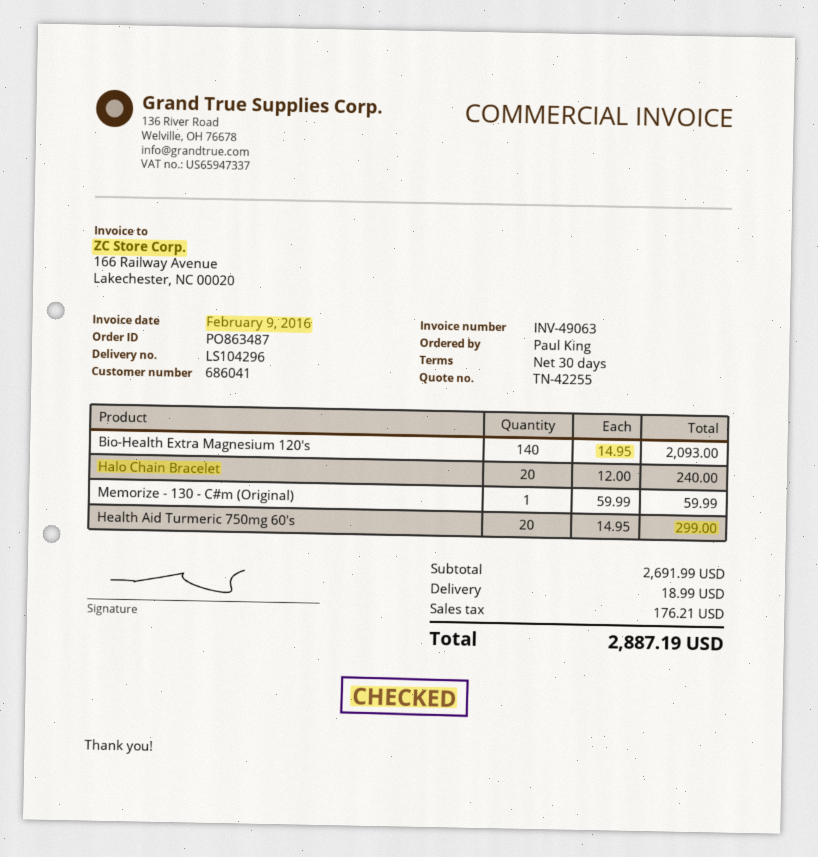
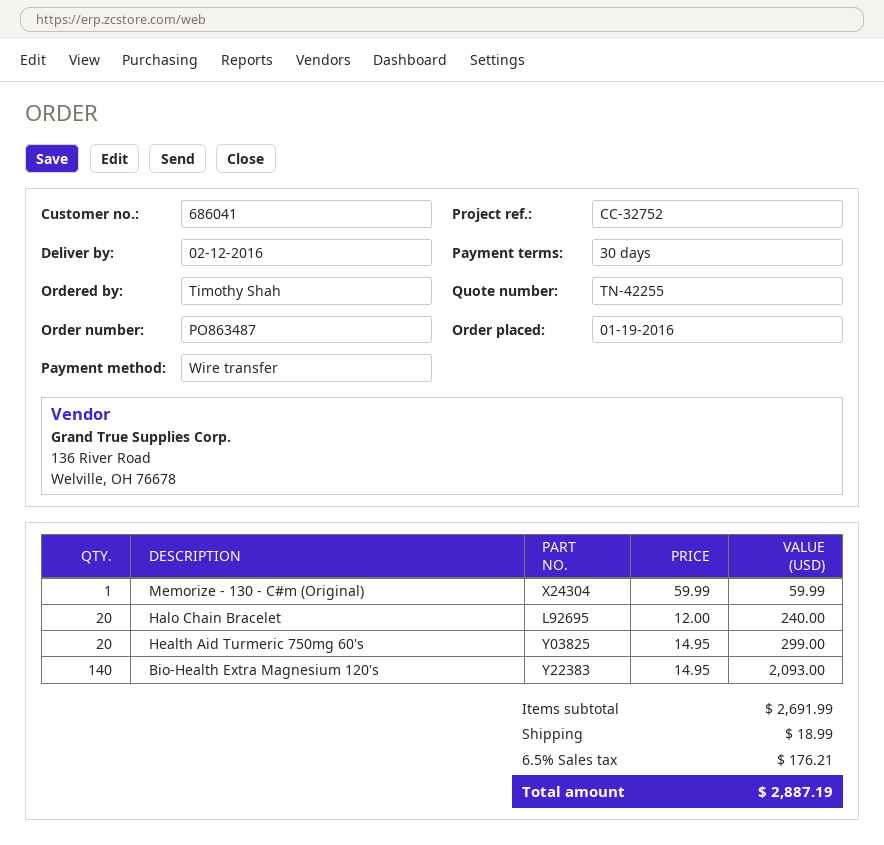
ordered by: Paul King -> Timothy Shah

